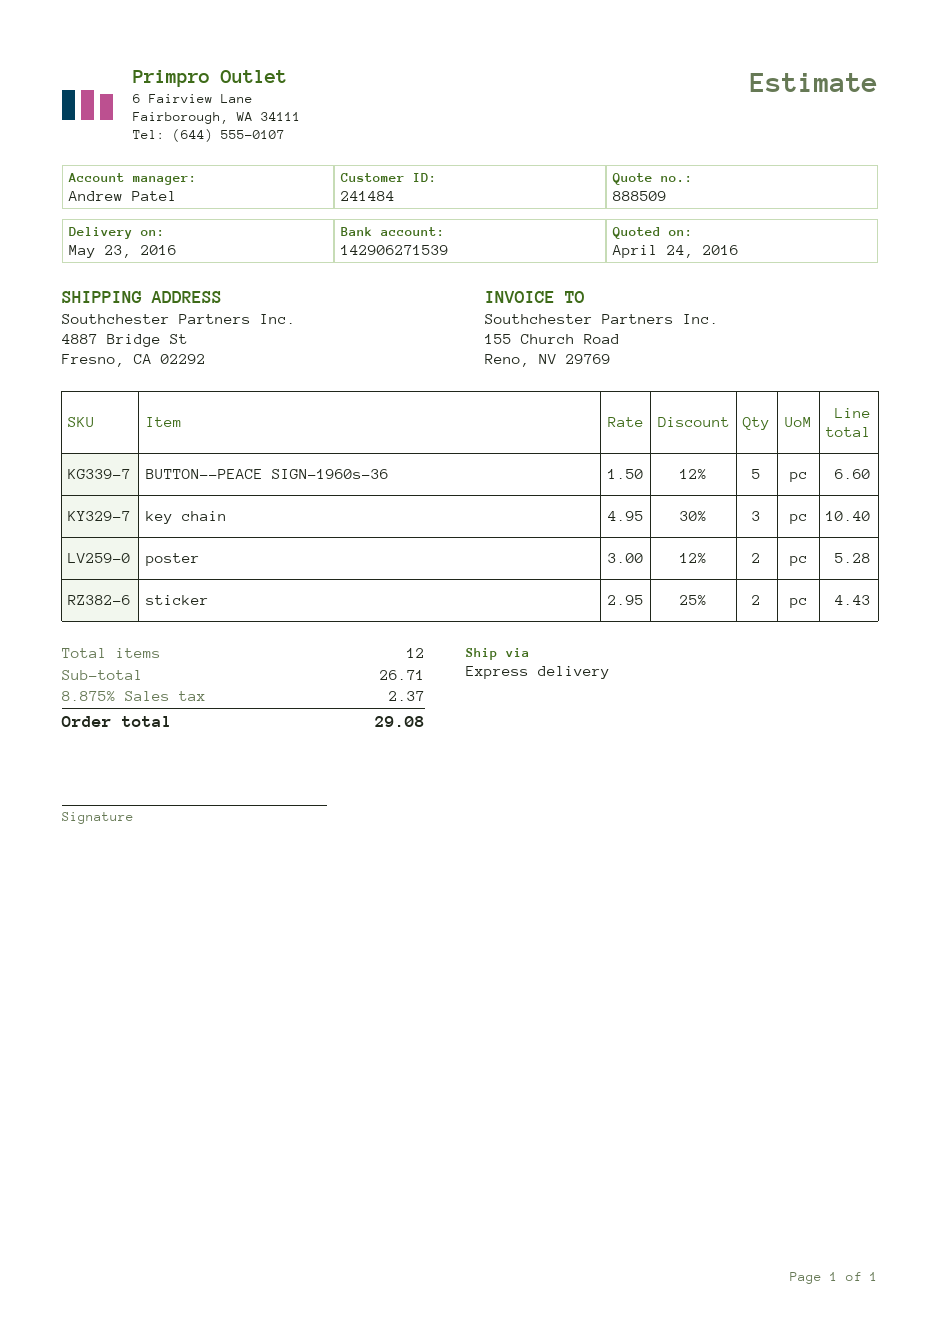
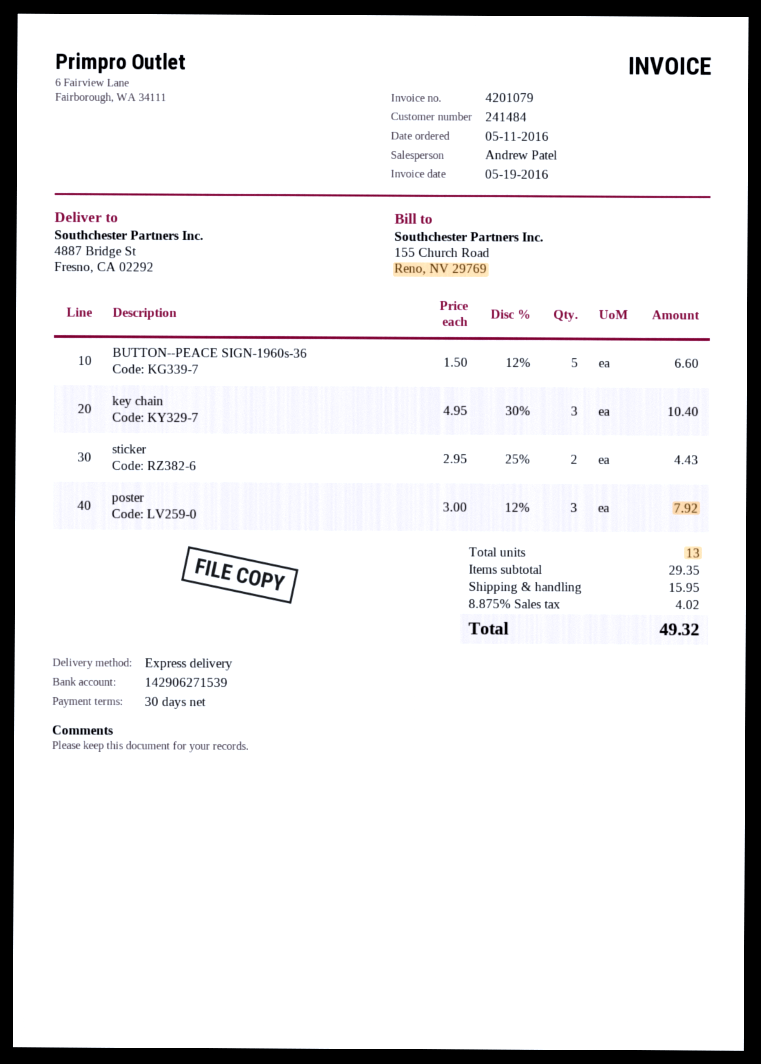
poster: 2 x 3.00 - 12% = 5.28 -> 3 x 3.00 - 12% = 7.92
total quantity: 12 -> 13
subtotal: 26.71 -> 29.35
shipping: none -> 15.95
tax: 8.875% = 2.37 -> 8.875% = 4.02
total: 29.08 -> 49.32

